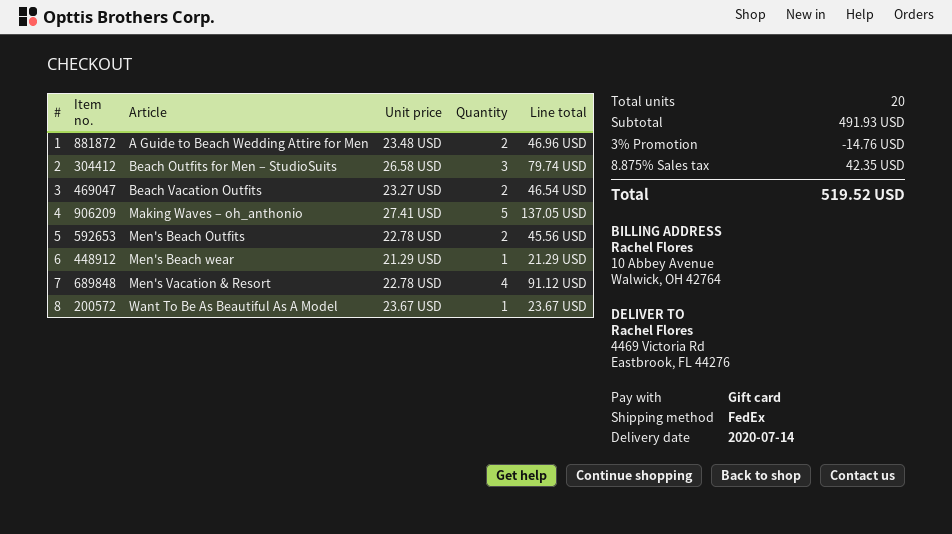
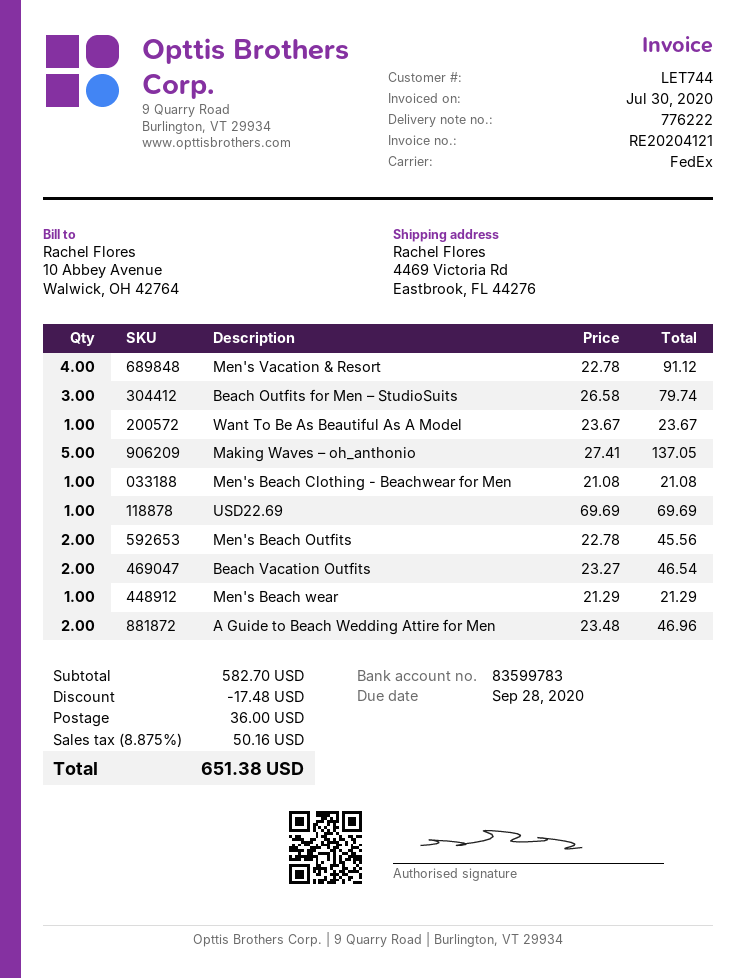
Men's Beach Clothing - Beachwear for Men: none -> 1 x 21.08 = 21.08
USD22.69: none -> 1 x 69.69 = 69.69
subtotal: 491.93 -> 582.70
discount: 14.76 -> 17.48
shipping: none -> 36.00
tax: 8.875% = 42.35 -> 8.875% = 50.16
total: 519.52 -> 651.38

